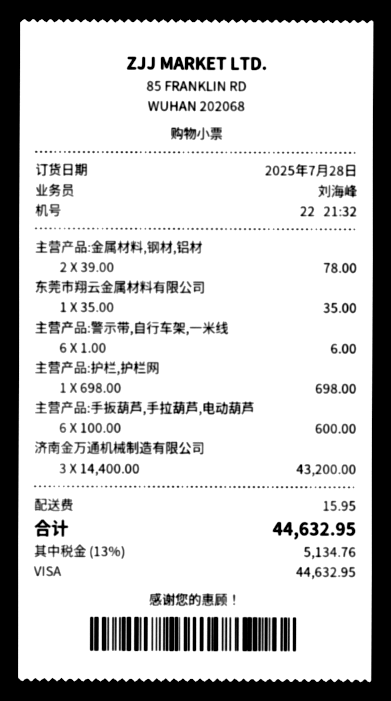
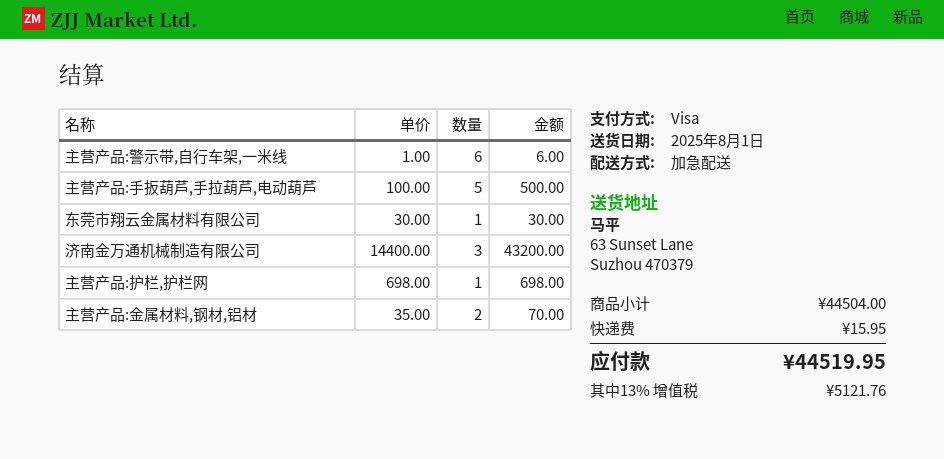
主营产品:金属材料,钢材,铝材: 2 x 39.00 = 78.00 -> 2 x 35.00 = 70.00
东莞市翔云金属材料有限公司: 1 x 35.00 = 35.00 -> 1 x 30.00 = 30.00
主营产品:手扳葫芦,手拉葫芦,电动葫芦: 6 x 100.00 = 600.00 -> 5 x 100.00 = 500.00
tax: 13% = 5134.76 -> 13% = 5121.76
total: 44632.95 -> 44519.95

